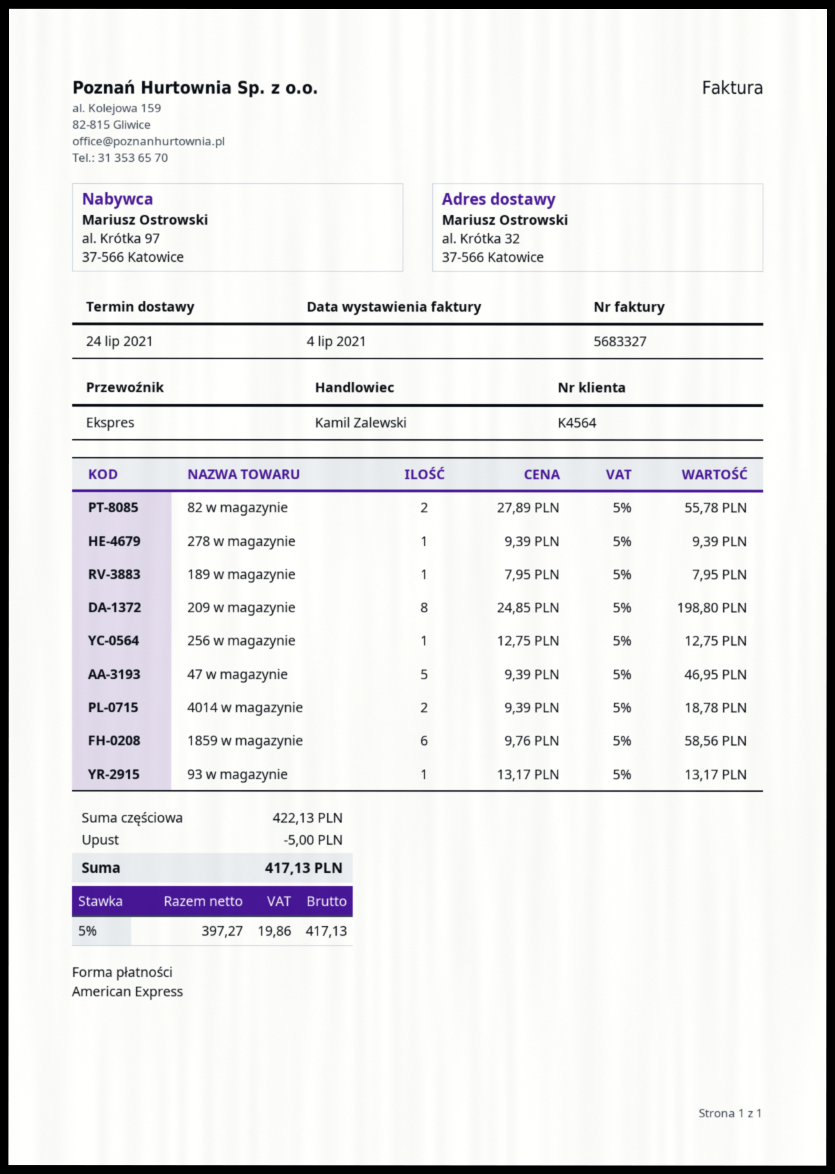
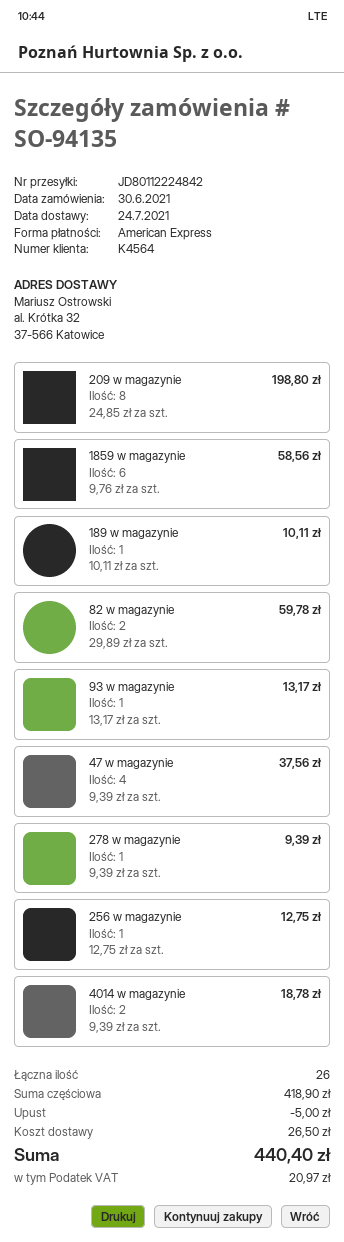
82 w magazynie: 2 x 27.89 = 55.78 -> 2 x 29.89 = 59.78
189 w magazynie: 1 x 7.95 = 7.95 -> 1 x 10.11 = 10.11
47 w magazynie: 5 x 9.39 = 46.95 -> 4 x 9.39 = 37.56
subtotal: 422.13 -> 418.90
shipping: none -> 26.50
tax: 19.86 -> 20.97
total: 417.13 -> 440.40

